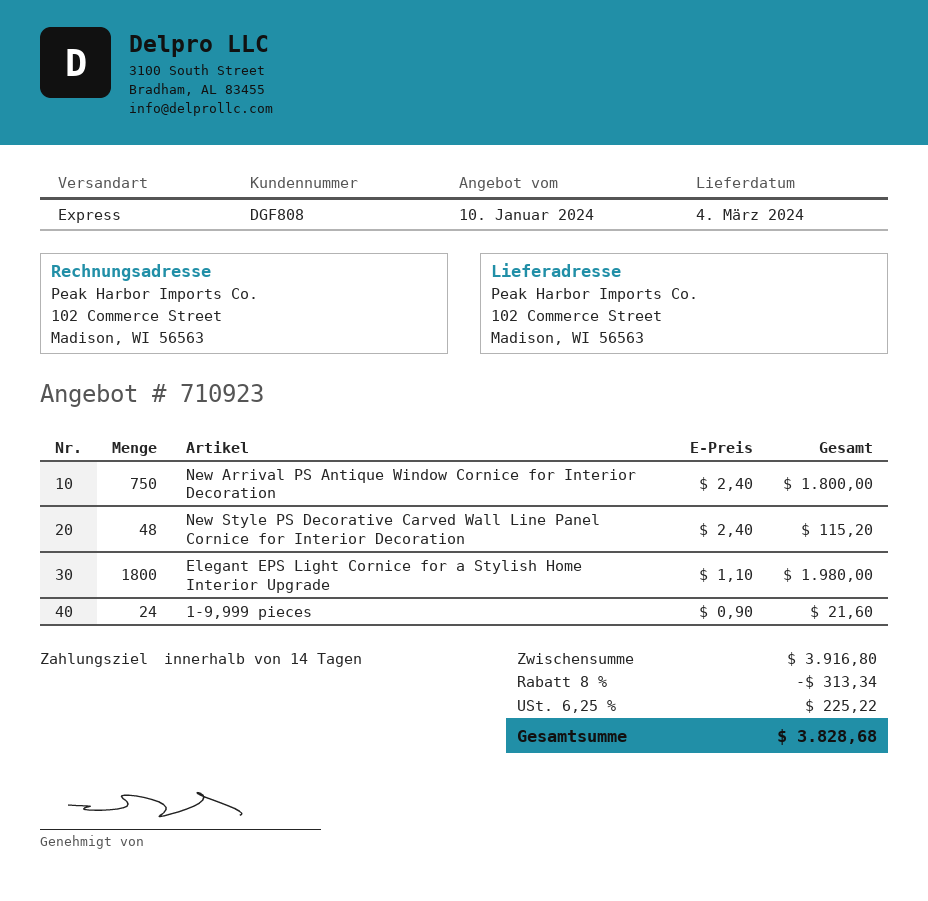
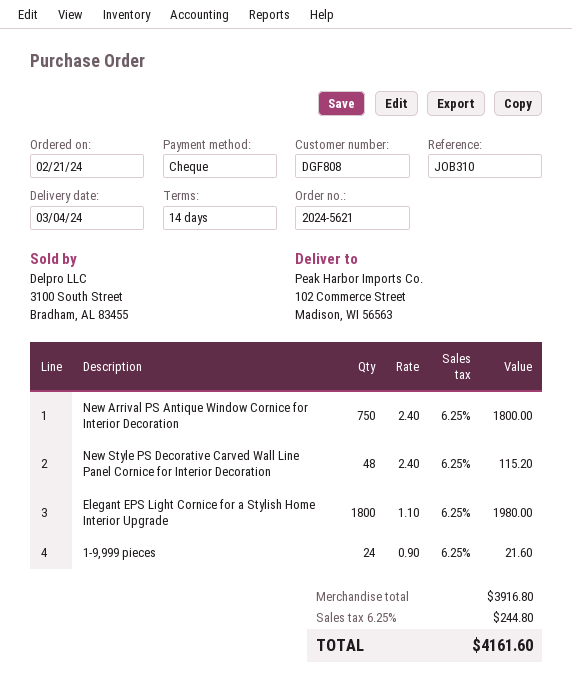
discount: 8% = 313.34 -> none
tax: 6.25% = 225.22 -> 6.25% = 244.80
total: 3828.68 -> 4161.60

